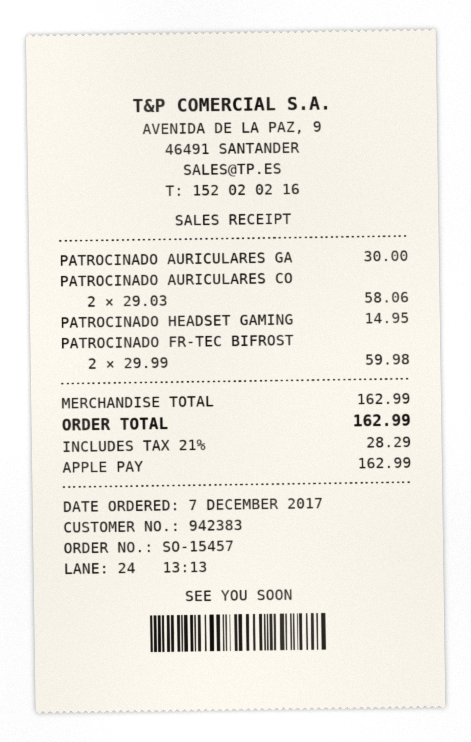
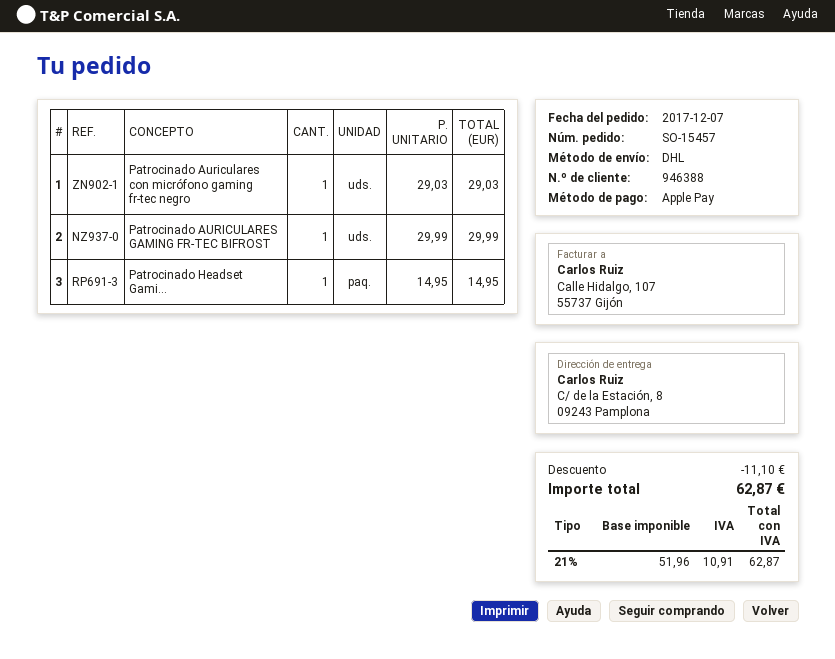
customer number: 942383 -> 946388
PATROCINADO AURICULARES GA: 1 x 30.00 = 30.00 -> 1 x 29.99 = 29.99
PATROCINADO AURICULARES CO: 2 x 29.03 = 58.06 -> 1 x 29.03 = 29.03
PATROCINADO FR-TEC BIFROST: 2 x 29.99 = 59.98 -> none
discount: none -> 11.10
tax: 21% = 28.29 -> 21% = 10.91
total: 162.99 -> 62.87

